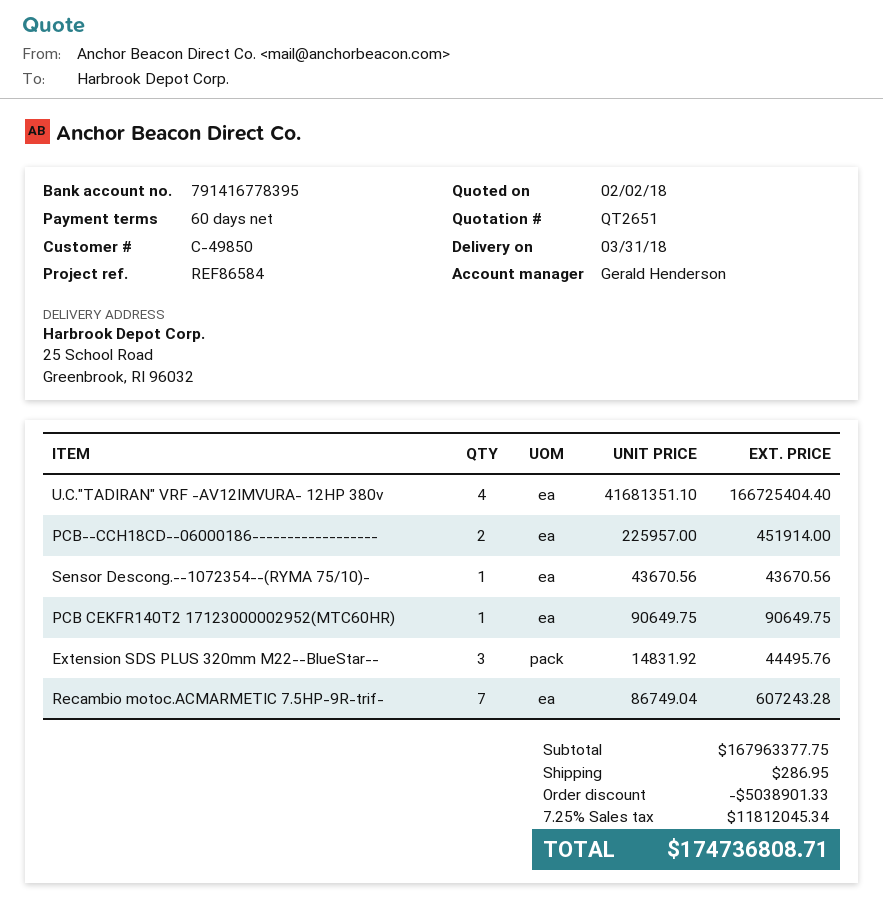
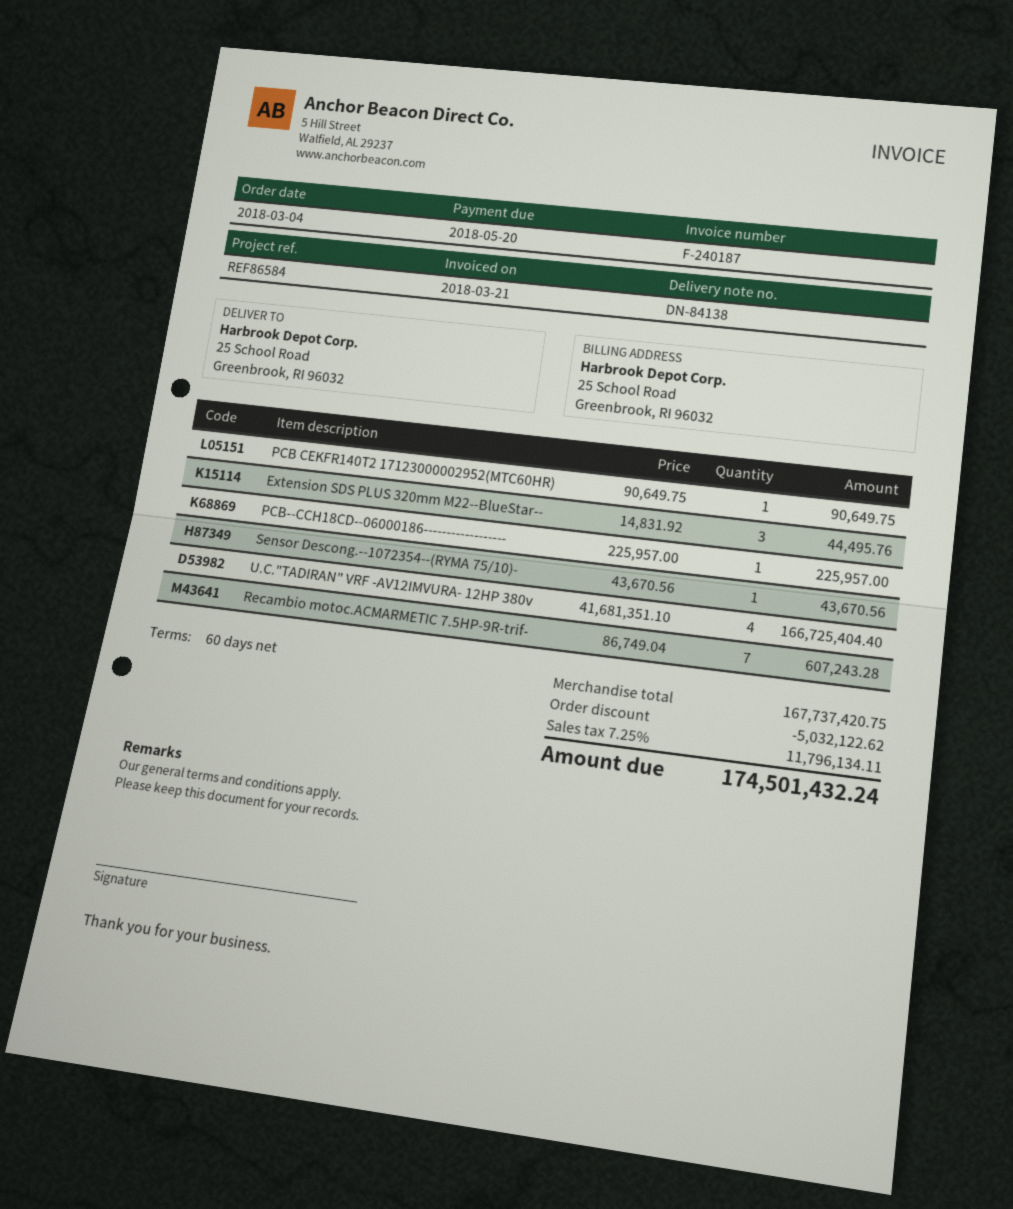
PCB--CCH18CD--06000186------------------: 2 x 225957.00 = 451914.00 -> 1 x 225957.00 = 225957.00
subtotal: 167963377.75 -> 167737420.75
discount: 5038901.33 -> 5032122.62
shipping: 286.95 -> none
tax: 7.25% = 11812045.34 -> 7.25% = 11796134.11
total: 174736808.71 -> 174501432.24

